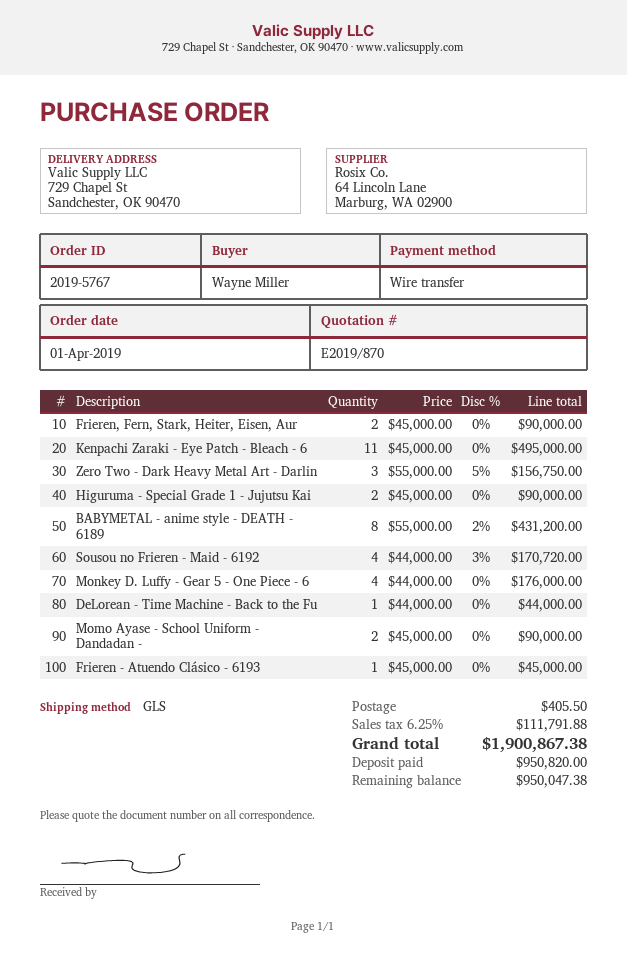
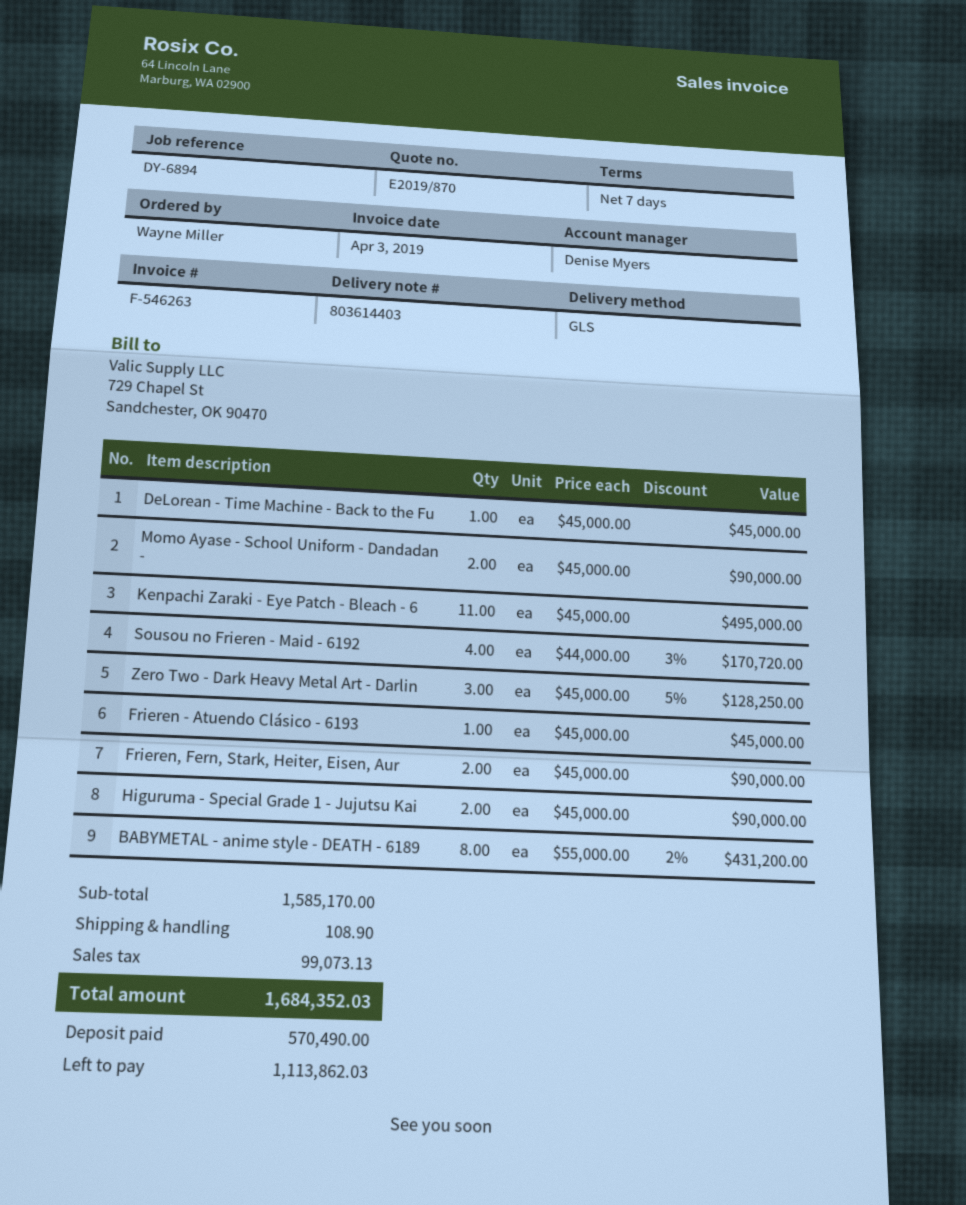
Zero Two - Dark Heavy Metal Art - Darlin: 3 x 55000.00 - 5% = 156750.00 -> 3 x 45000.00 - 5% = 128250.00
Monkey D. Luffy - Gear 5 - One Piece - 6: 4 x 44000.00 = 176000.00 -> none
DeLorean - Time Machine - Back to the Fu: 1 x 44000.00 = 44000.00 -> 1 x 45000.00 = 45000.00
shipping: 405.50 -> 108.90
tax: 111791.88 -> 99073.13
total: 1900867.38 -> 1684352.03
deposit: 950820.00 -> 570490.00
balance: 950047.38 -> 1113862.03

